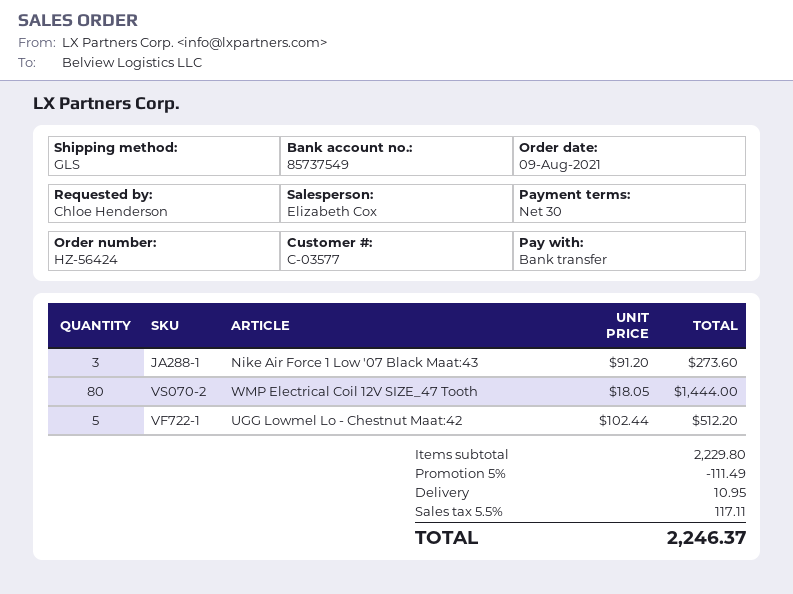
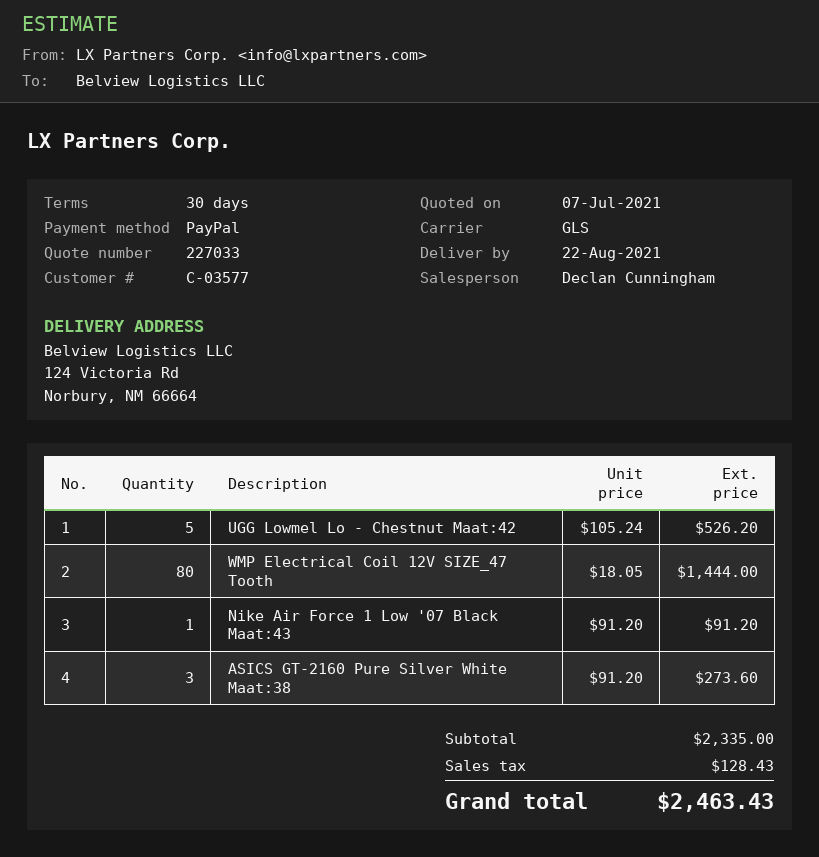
sales rep: Elizabeth Cox -> Declan Cunningham
payment method: bank transfer -> PayPal
Nike Air Force 1 Low '07 Black Maat:43: 3 x 91.20 = 273.60 -> 1 x 91.20 = 91.20
UGG Lowmel Lo - Chestnut Maat:42: 5 x 102.44 = 512.20 -> 5 x 105.24 = 526.20
ASICS GT-2160 Pure Silver White Maat:38: none -> 3 x 91.20 = 273.60
subtotal: 2229.80 -> 2335.00
discount: 5% = 111.49 -> none
shipping: 10.95 -> none
tax: 117.11 -> 128.43
total: 2246.37 -> 2463.43

